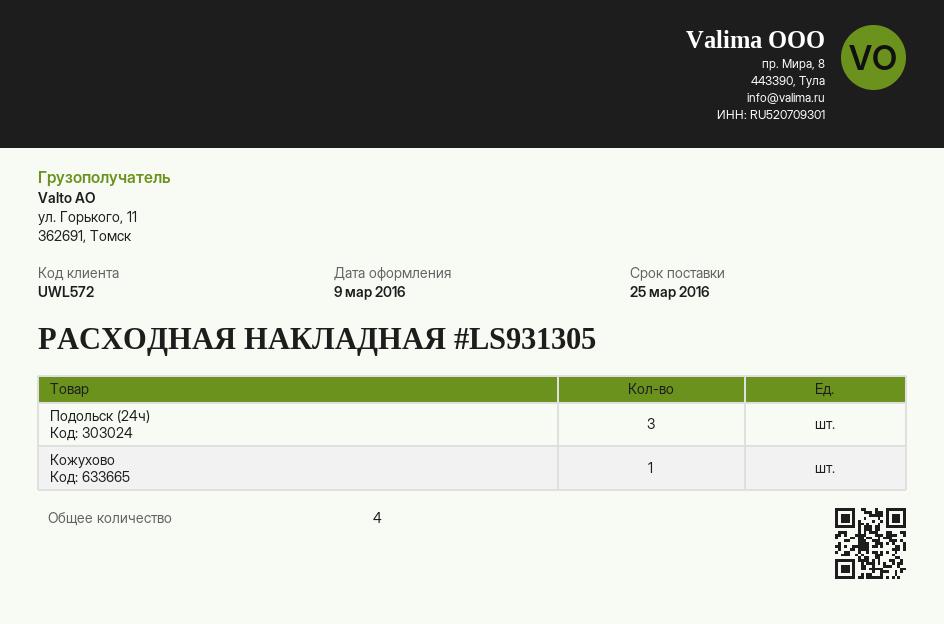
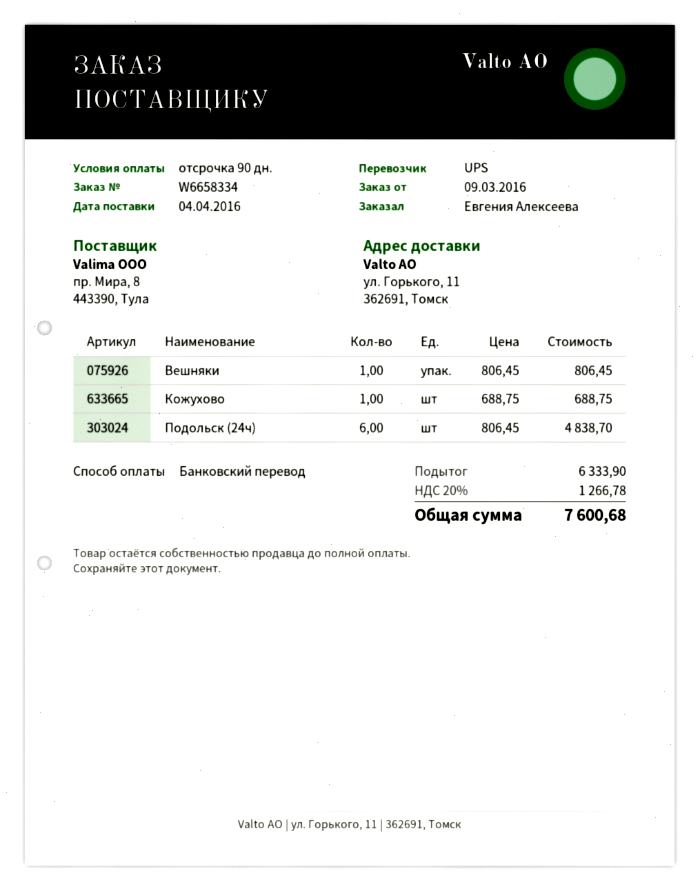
delivery date: 2016-03-25 -> 2016-04-04
Подольск (24ч): 3 -> 6
Вешняки: none -> 1

